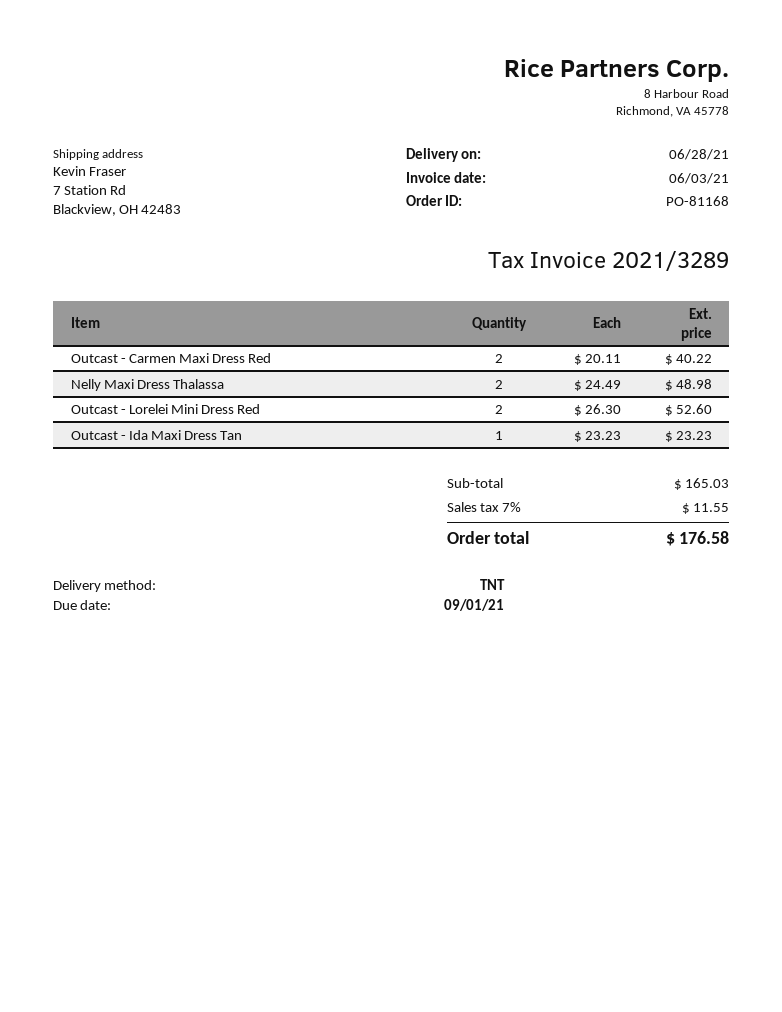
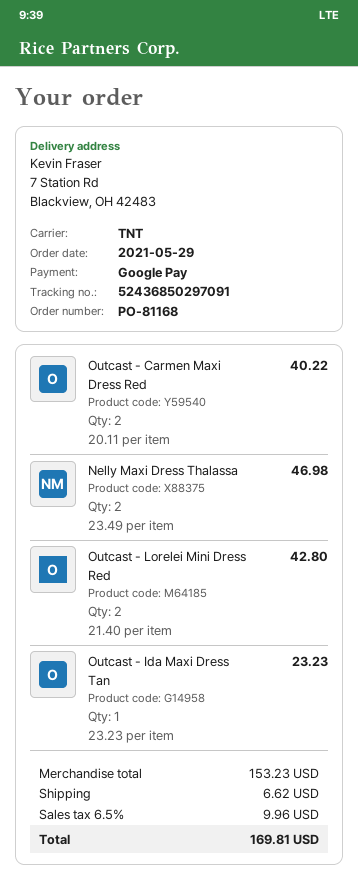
Nelly Maxi Dress Thalassa: 2 x 24.49 = 48.98 -> 2 x 23.49 = 46.98
Outcast - Lorelei Mini Dress Red: 2 x 26.30 = 52.60 -> 2 x 21.40 = 42.80
subtotal: 165.03 -> 153.23
shipping: none -> 6.62
tax: 7% = 11.55 -> 6.5% = 9.96
total: 176.58 -> 169.81

